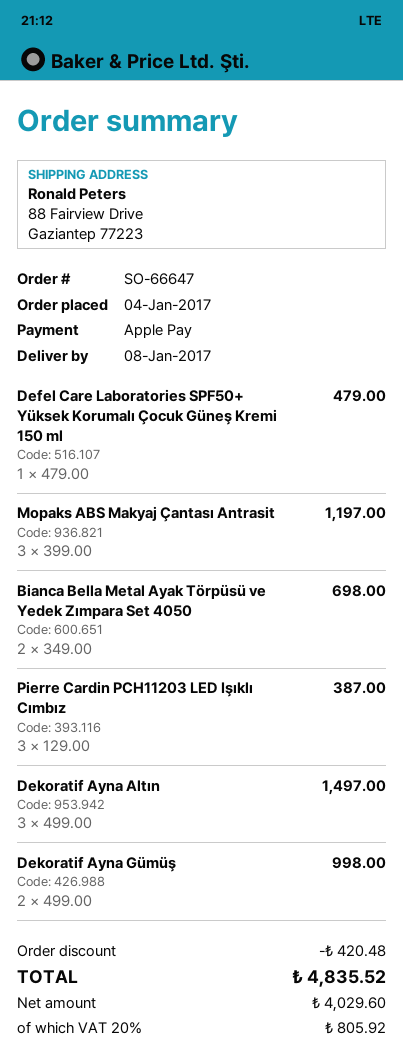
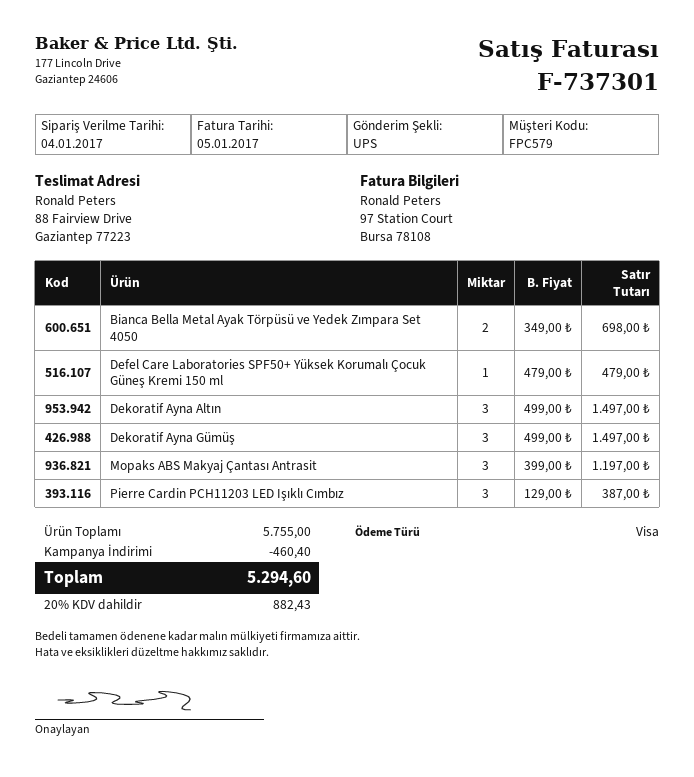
payment method: Apple Pay -> Visa
Dekoratif Ayna Gümüş: 2 x 499.00 = 998.00 -> 3 x 499.00 = 1497.00
discount: 420.48 -> 460.40
tax: 20% = 805.92 -> 20% = 882.43
total: 4835.52 -> 5294.60

